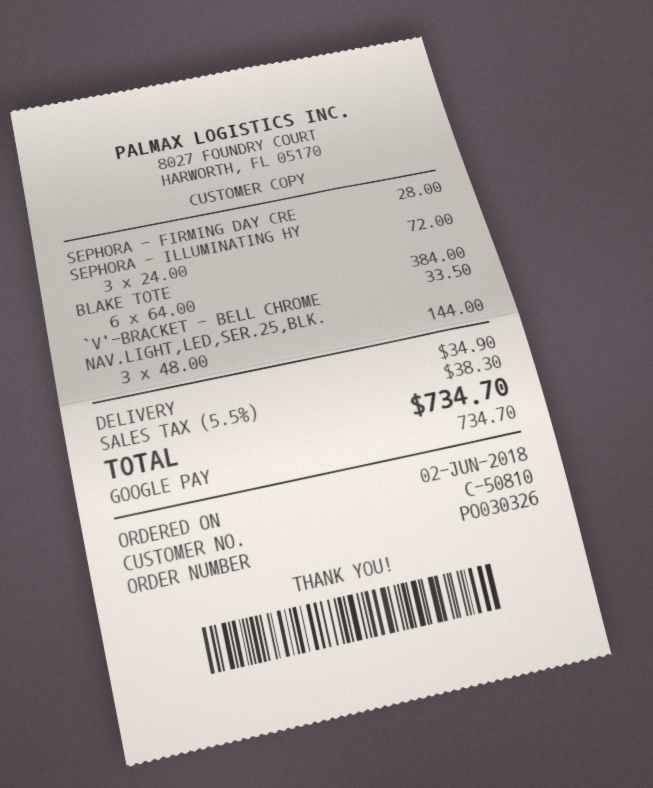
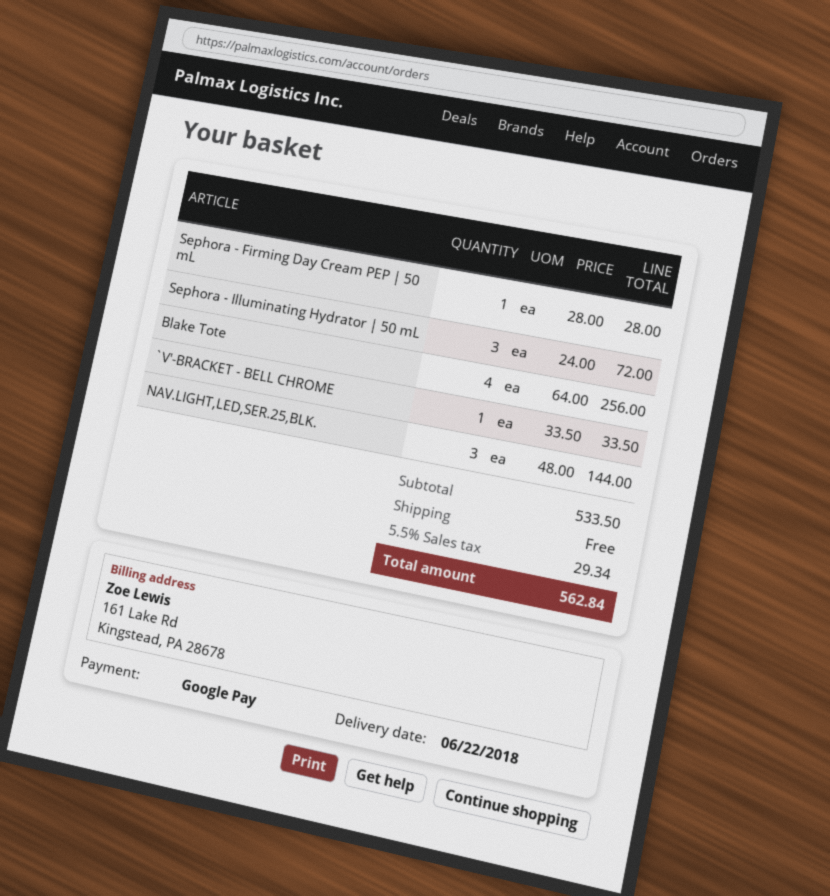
BLAKE TOTE: 6 x 64.00 = 384.00 -> 4 x 64.00 = 256.00
shipping: 34.90 -> 0.00
tax: 5.5% = 38.30 -> 5.5% = 29.34
total: 734.70 -> 562.84

